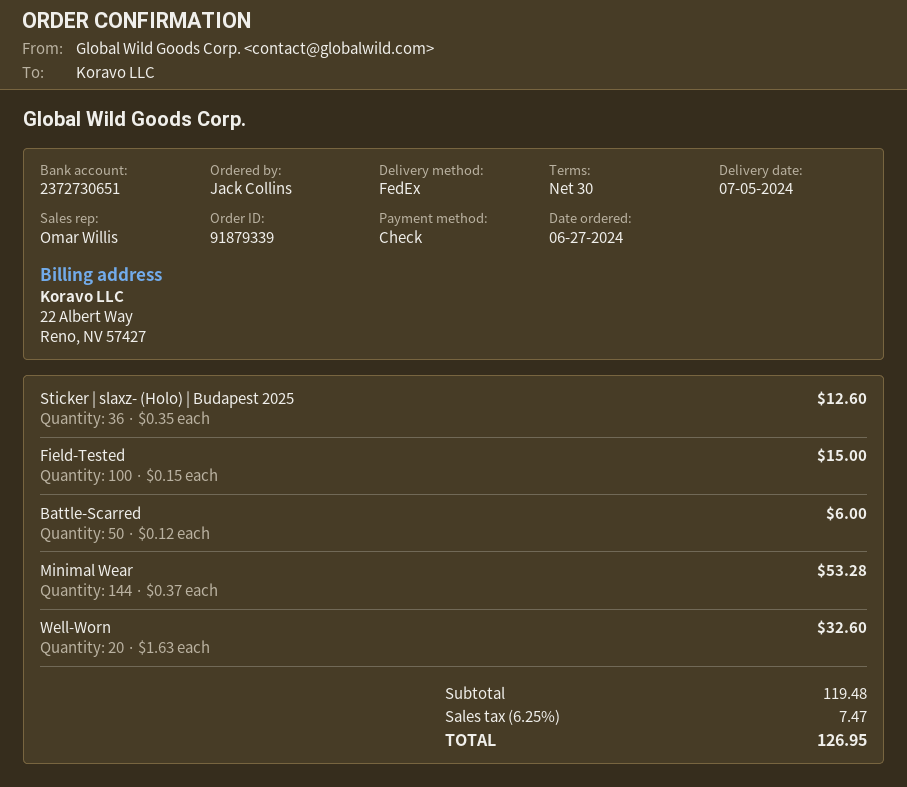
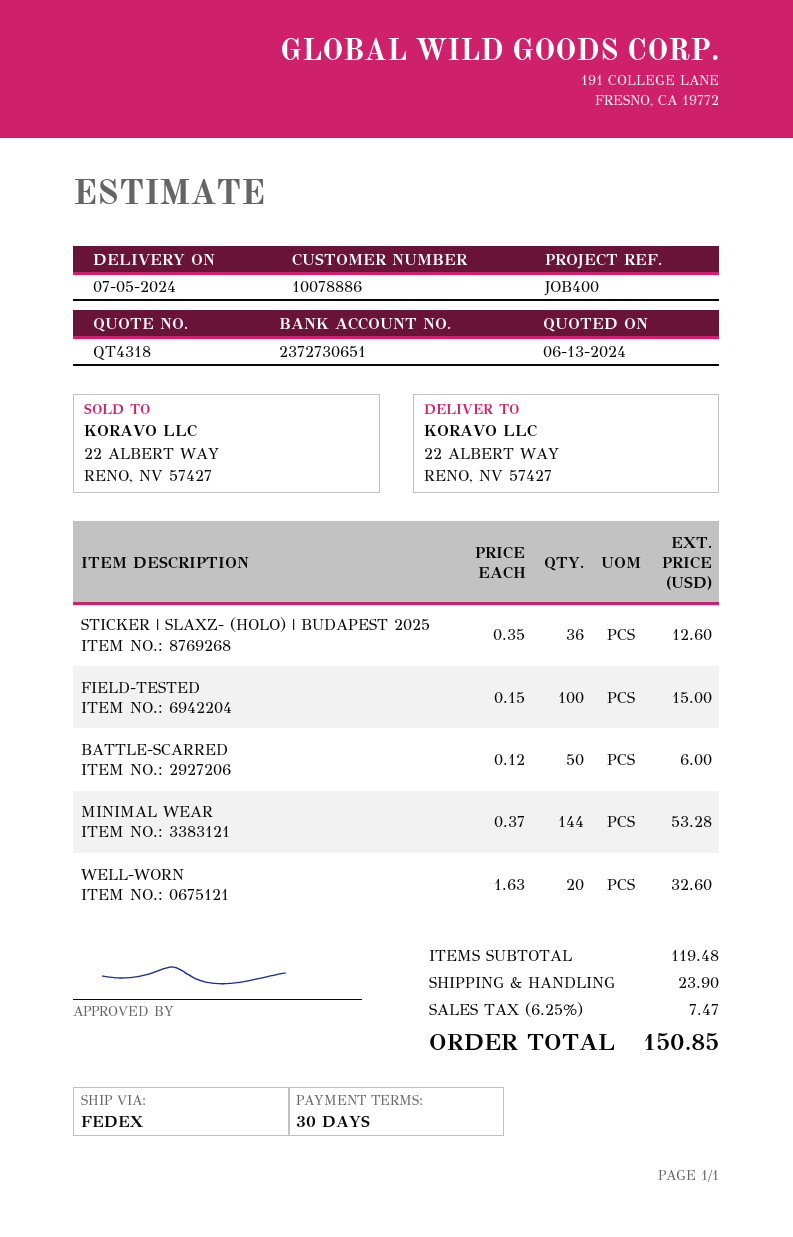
shipping: none -> 23.90
total: 126.95 -> 150.85

